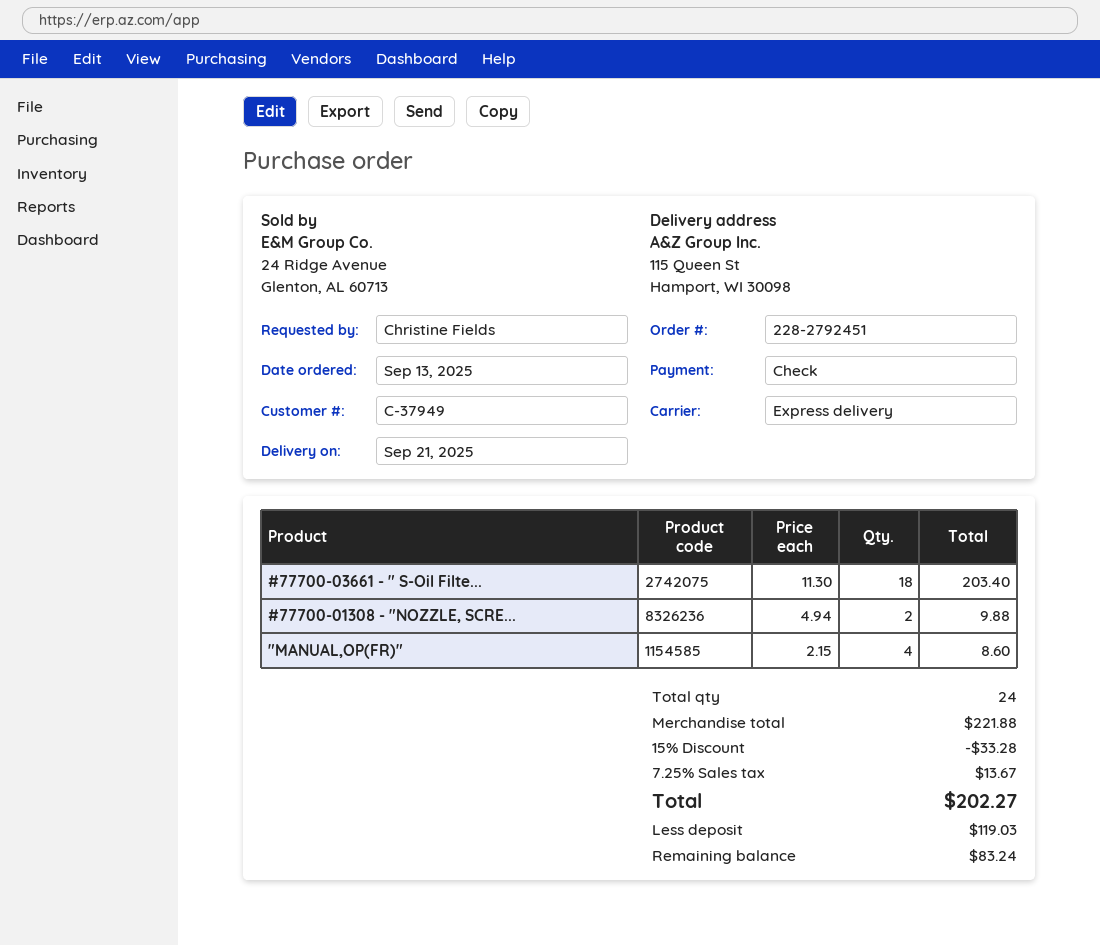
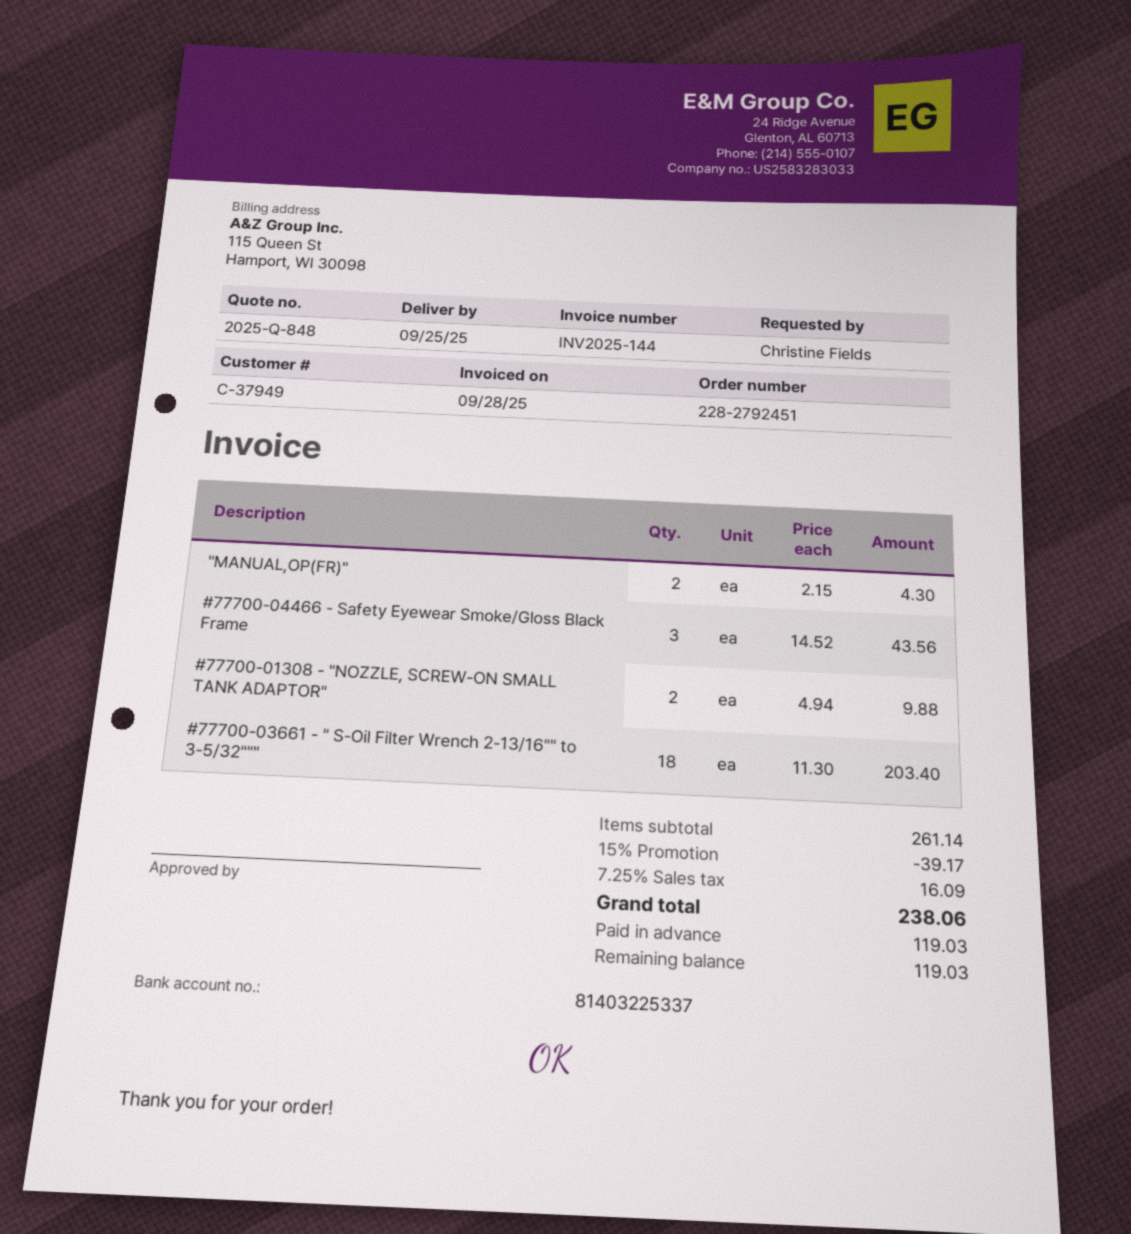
delivery date: 2025-09-21 -> 2025-09-25
"MANUAL,OP(FR)": 4 x 2.15 = 8.60 -> 2 x 2.15 = 4.30
#77700-04466 - Safety Eyewear Smoke/Gloss Black Frame: none -> 3 x 14.52 = 43.56
subtotal: 221.88 -> 261.14
discount: 15% = 33.28 -> 15% = 39.17
tax: 7.25% = 13.67 -> 7.25% = 16.09
total: 202.27 -> 238.06
balance: 83.24 -> 119.03

